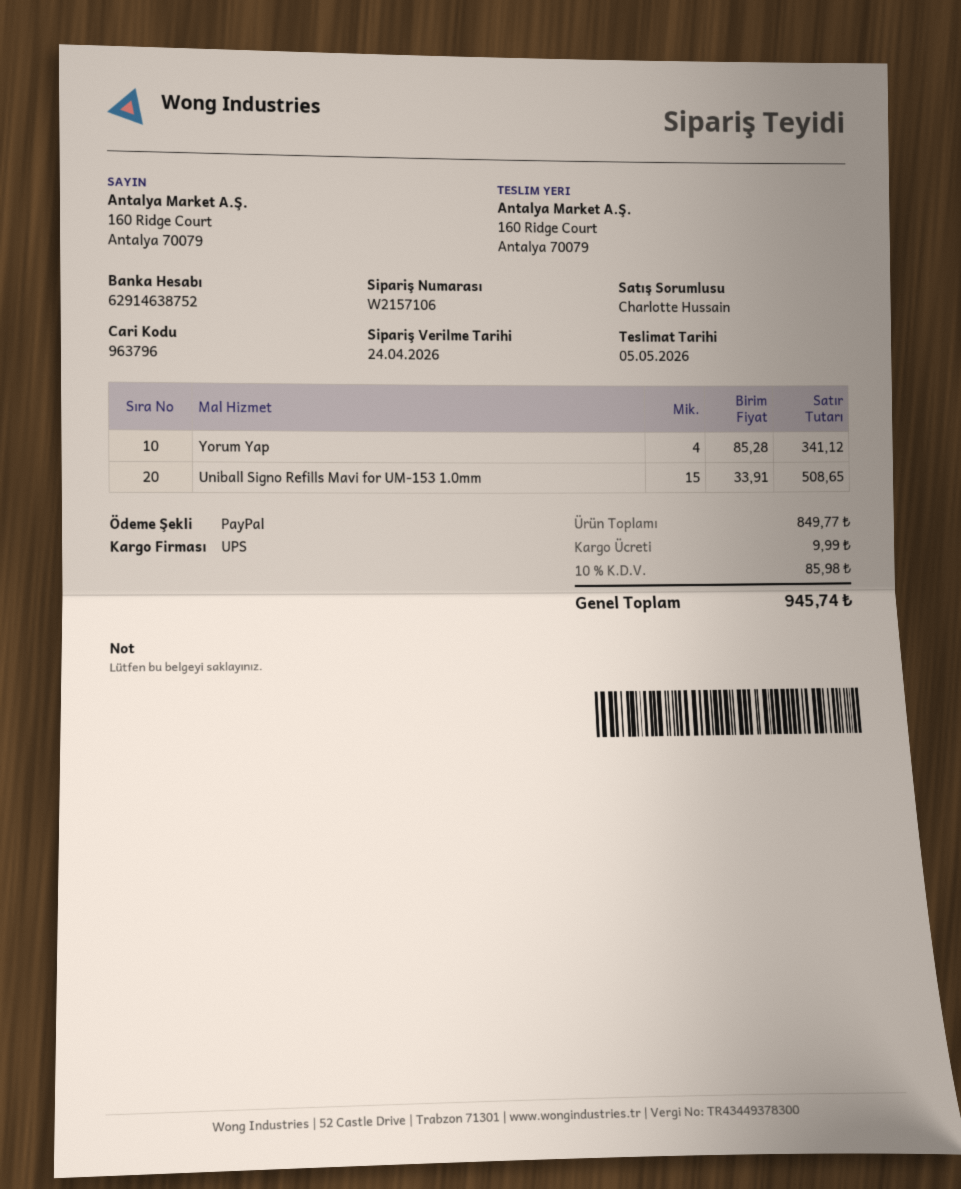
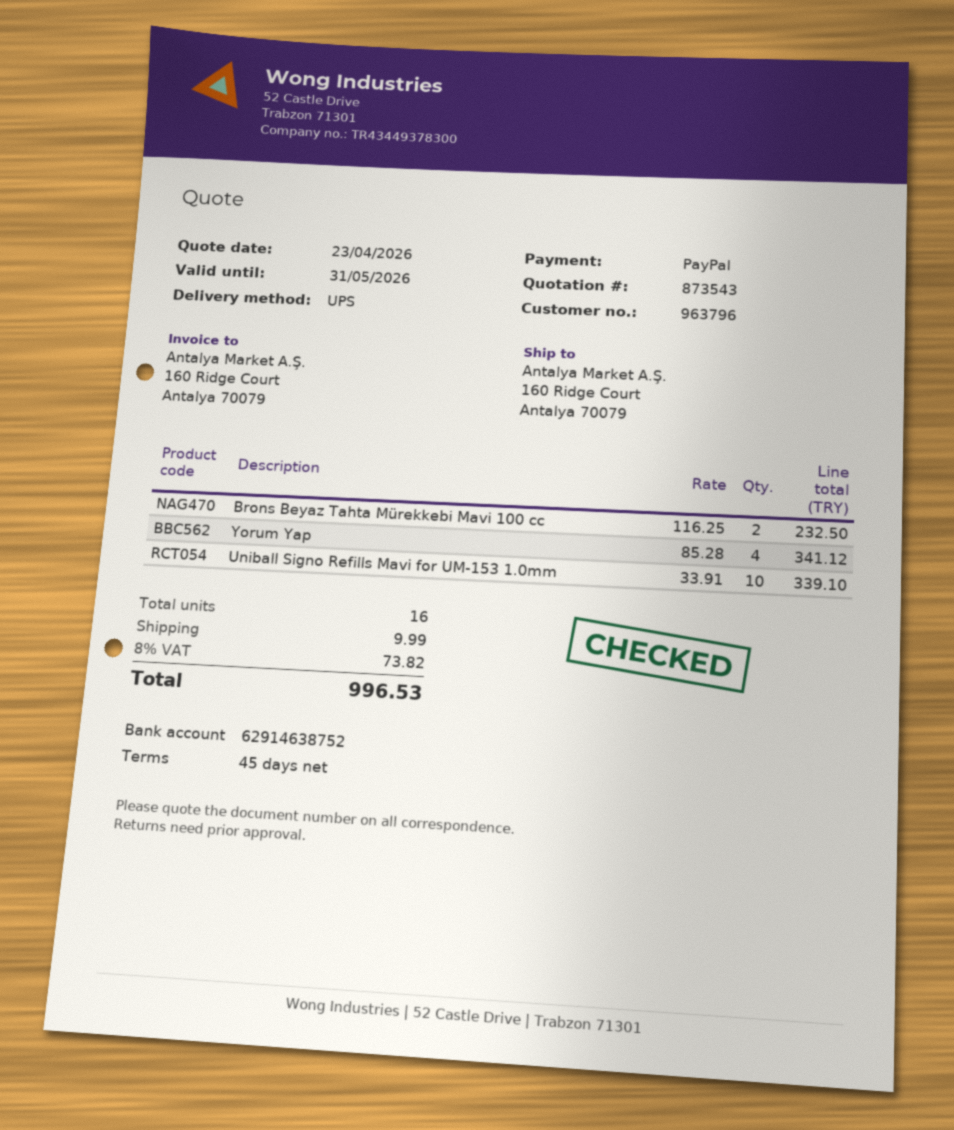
Uniball Signo Refills Mavi for UM-153 1.0mm: 15 x 33.91 = 508.65 -> 10 x 33.91 = 339.10
Brons Beyaz Tahta Mürekkebi Mavi 100 cc: none -> 2 x 116.25 = 232.50
tax: 10% = 85.98 -> 8% = 73.82
total: 945.74 -> 996.53

